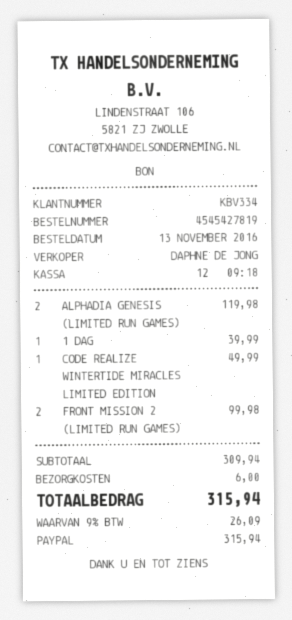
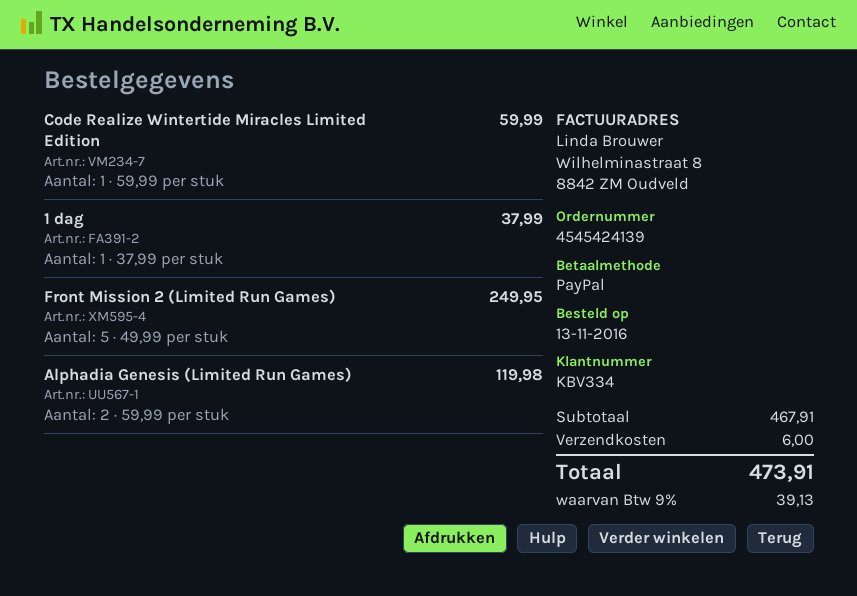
order number: 4545427819 -> 4545424139
1 DAG: 1 for 39.99 -> 1 for 37.99
CODE REALIZE WINTERTIDE MIRACLES LIMITED EDITION: 1 for 49.99 -> 1 for 59.99
FRONT MISSION 2 (LIMITED RUN GAMES): 2 for 99.98 -> 5 for 249.95
subtotal: 309.94 -> 467.91
tax: 9% = 26.09 -> 9% = 39.13
total: 315.94 -> 473.91

